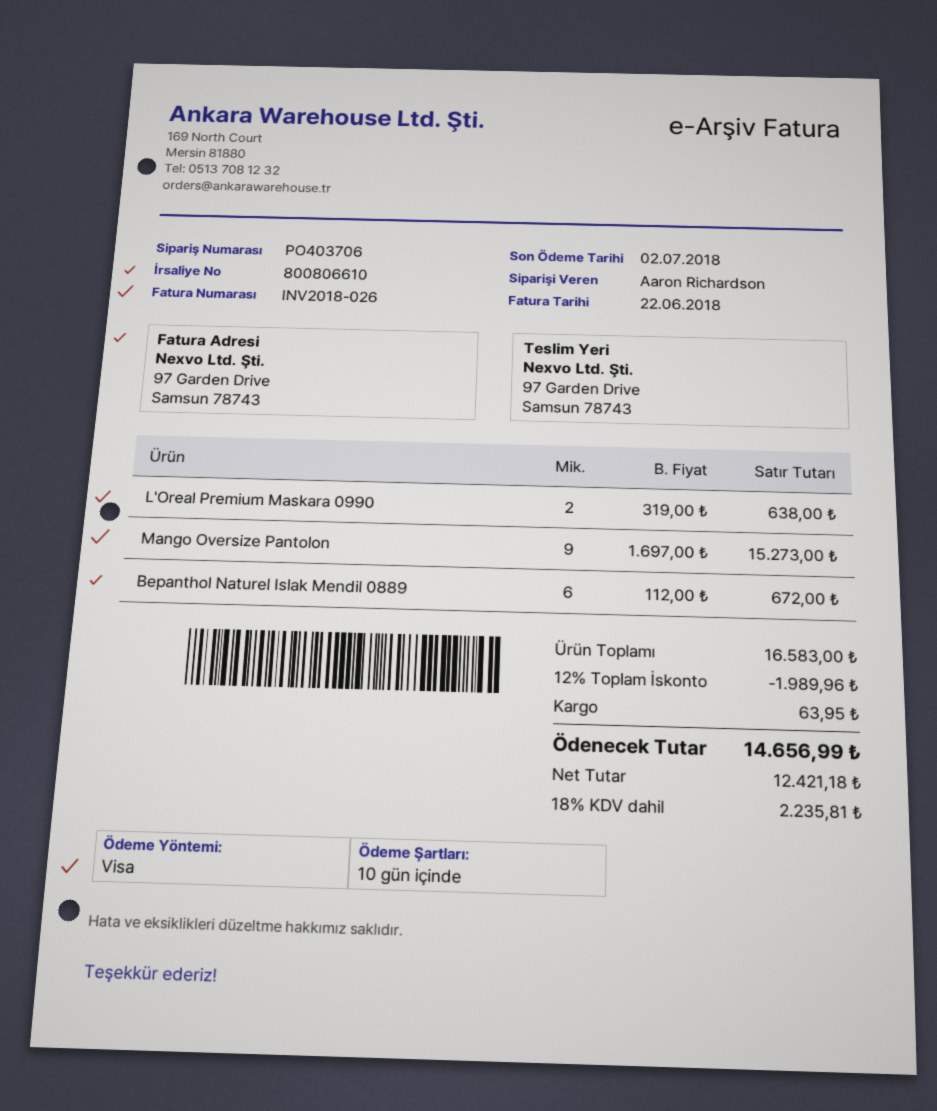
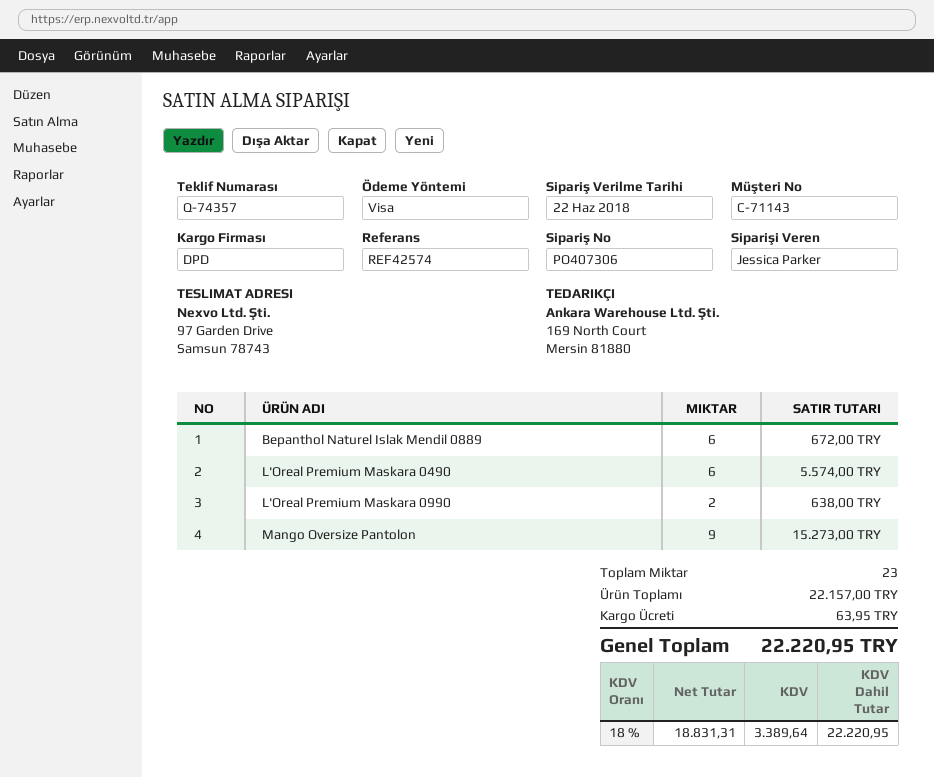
order number: PO403706 -> PO407306
ordered by: Aaron Richardson -> Jessica Parker
L'Oreal Premium Maskara 0490: none -> 6 for 5574.00
subtotal: 16583.00 -> 22157.00
discount: 12% = 1989.96 -> none
net: 12421.18 -> 18831.31
tax: 18% = 2235.81 -> 18% = 3389.64
total: 14656.99 -> 22220.95

